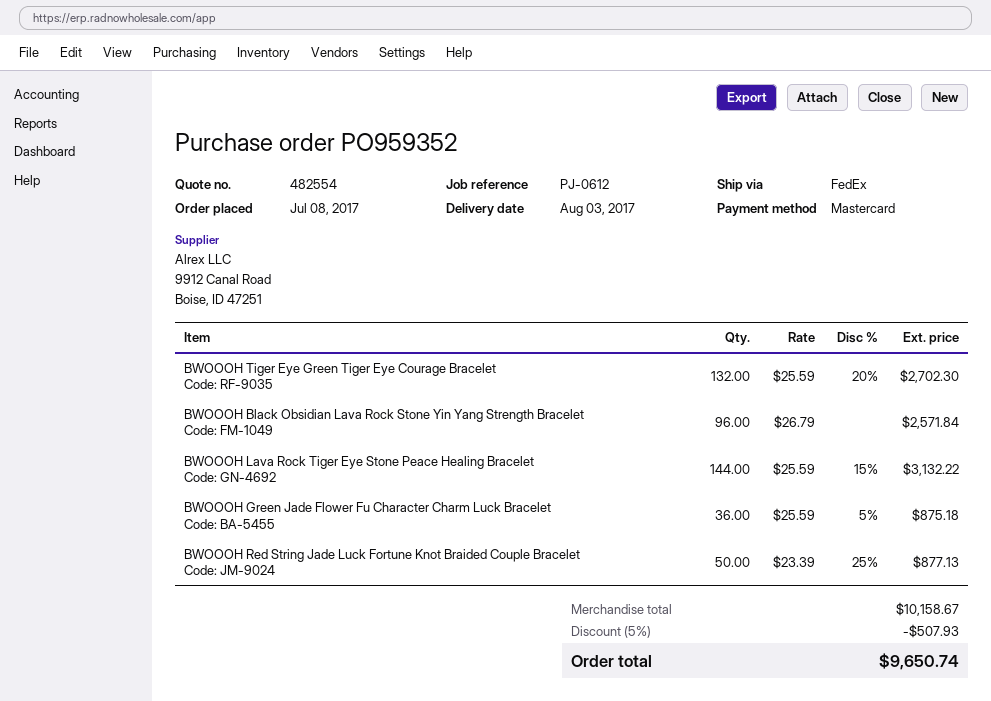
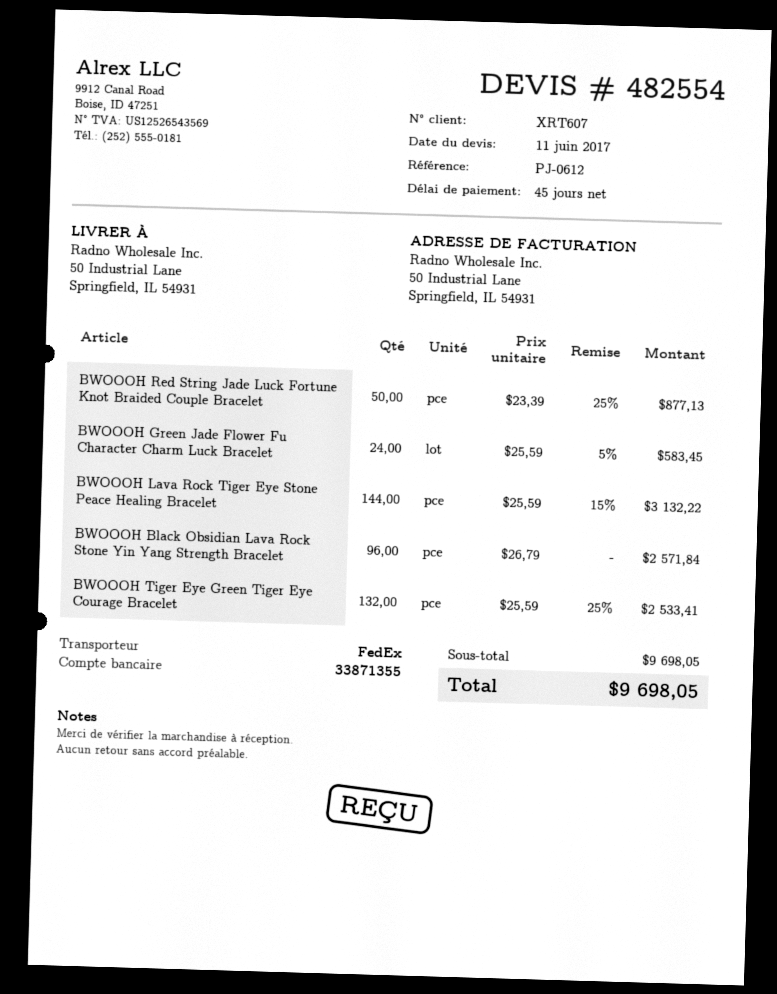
BWOOOH Tiger Eye Green Tiger Eye Courage Bracelet: 132 x 25.59 - 20% = 2702.30 -> 132 x 25.59 - 25% = 2533.41
BWOOOH Green Jade Flower Fu Character Charm Luck Bracelet: 36 x 25.59 - 5% = 875.18 -> 24 x 25.59 - 5% = 583.45
subtotal: 10158.67 -> 9698.05
discount: 5% = 507.93 -> none
total: 9650.74 -> 9698.05

